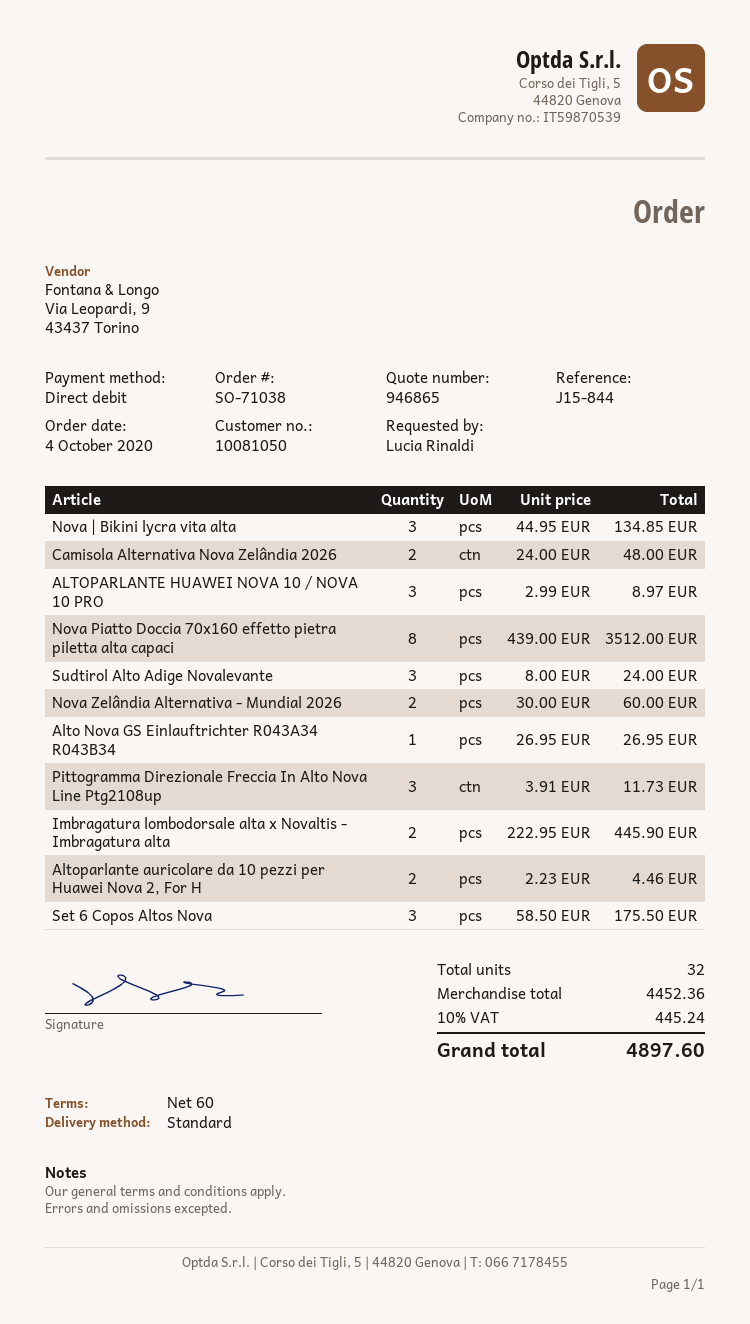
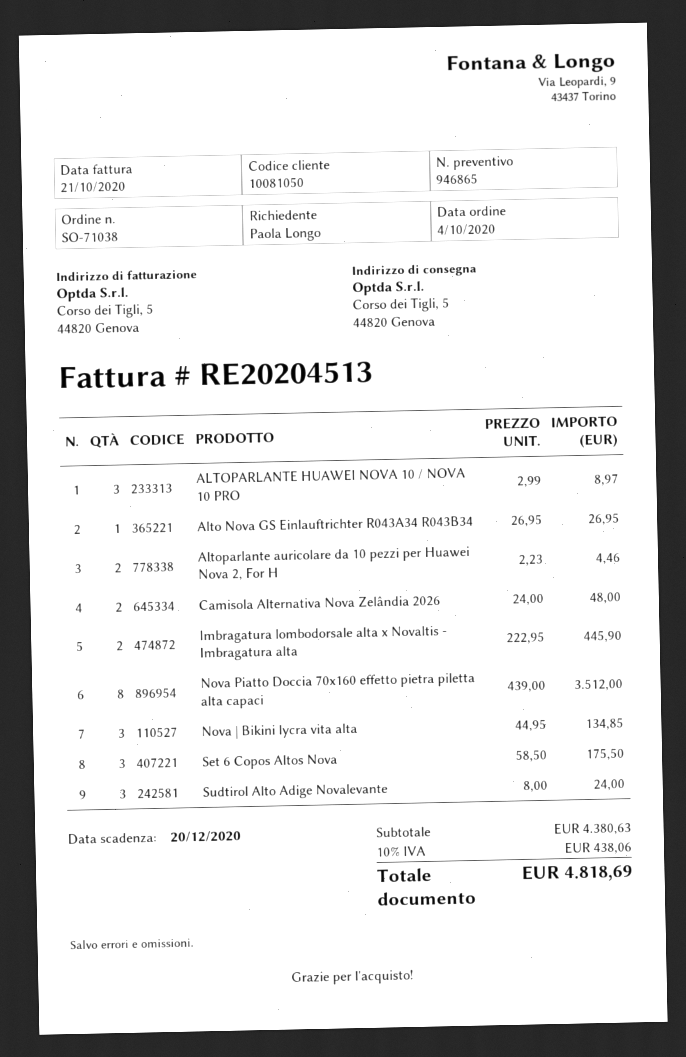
ordered by: Lucia Rinaldi -> Paola Longo
Nova Zelândia Alternativa - Mundial 2026: 2 x 30.00 = 60.00 -> none
Pittogramma Direzionale Freccia In Alto Nova Line Ptg2108up: 3 x 3.91 = 11.73 -> none
subtotal: 4452.36 -> 4380.63
tax: 10% = 445.24 -> 10% = 438.06
total: 4897.60 -> 4818.69

